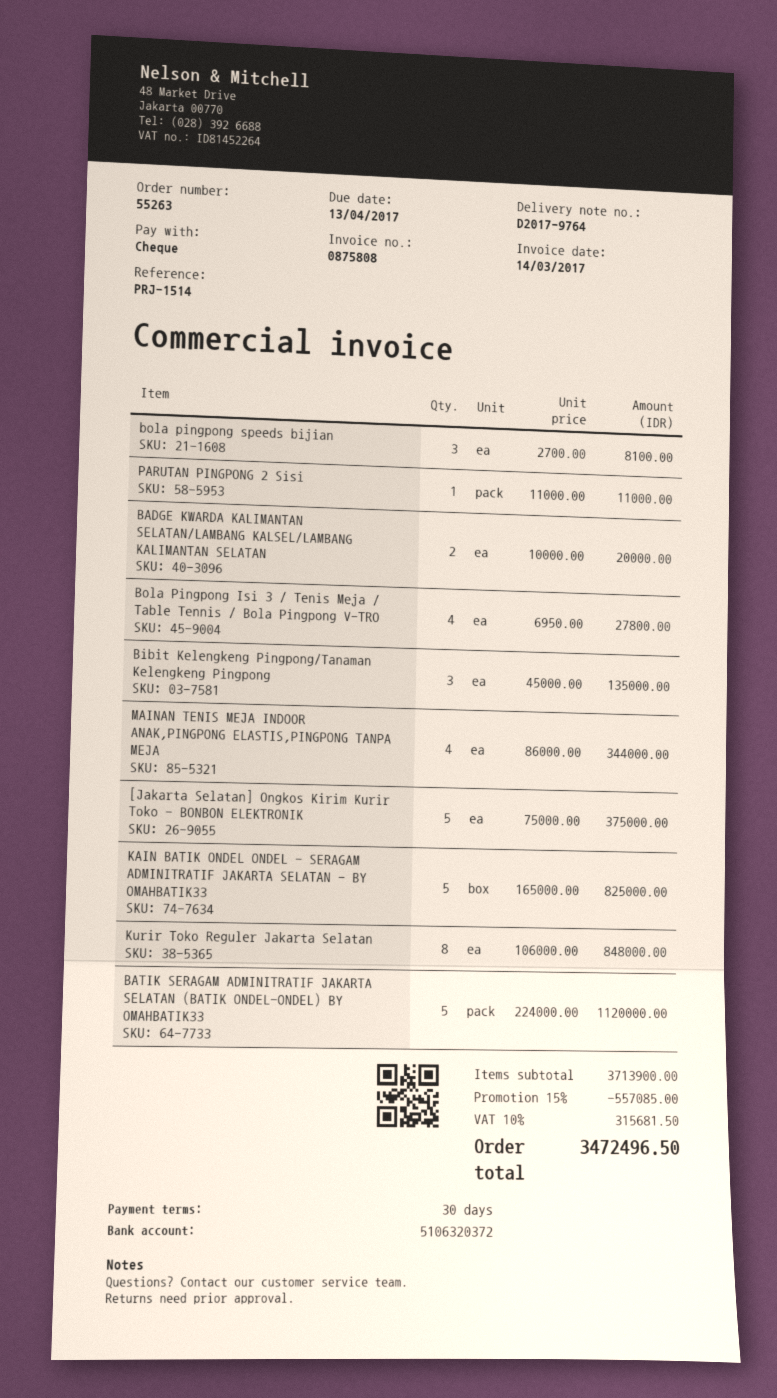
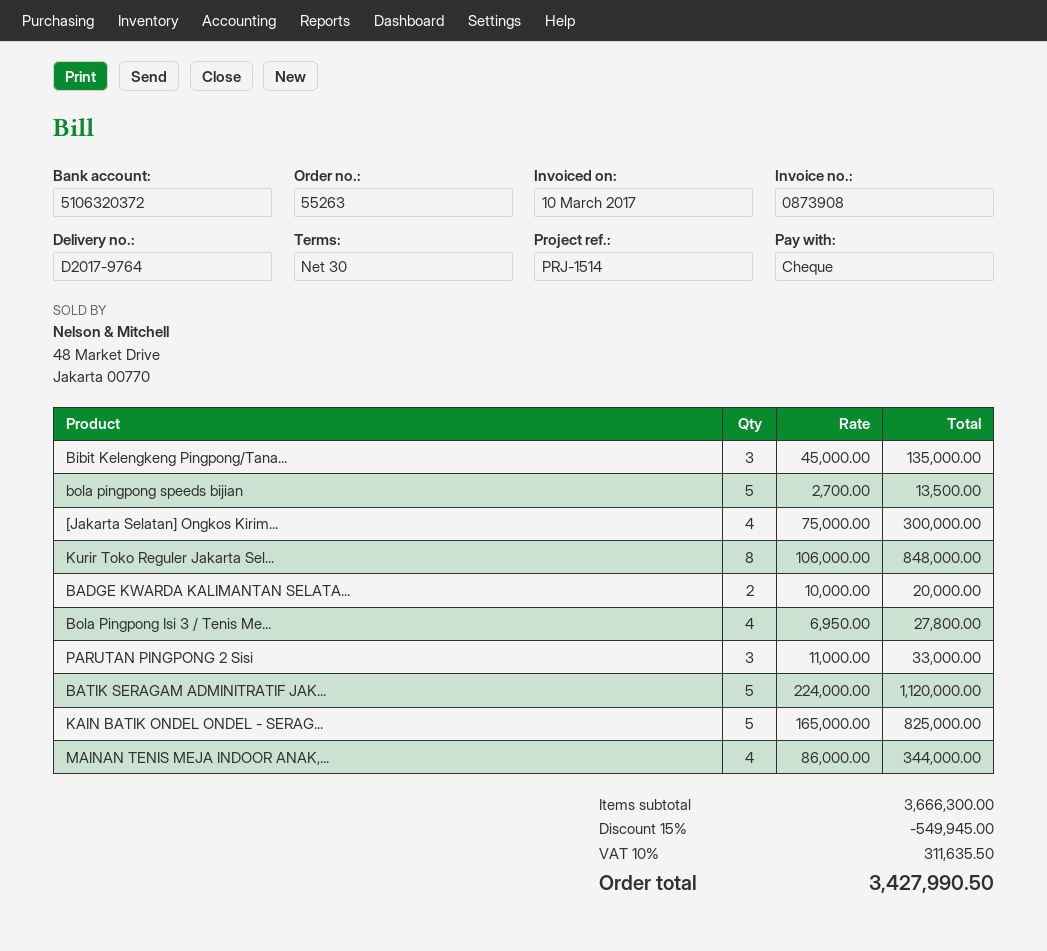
invoice number: 0875808 -> 0873908
invoice date: 2017-03-14 -> 2017-03-10
bola pingpong speeds bijian: 3 x 2700.00 = 8100.00 -> 5 x 2700.00 = 13500.00
PARUTAN PINGPONG 2 Sisi: 1 x 11000.00 = 11000.00 -> 3 x 11000.00 = 33000.00
[Jakarta Selatan] Ongkos Kirim Kurir Toko - BONBON ELEKTRONIK: 5 x 75000.00 = 375000.00 -> 4 x 75000.00 = 300000.00
subtotal: 3713900.00 -> 3666300.00
discount: 15% = 557085.00 -> 15% = 549945.00
tax: 10% = 315681.50 -> 10% = 311635.50
total: 3472496.50 -> 3427990.50

